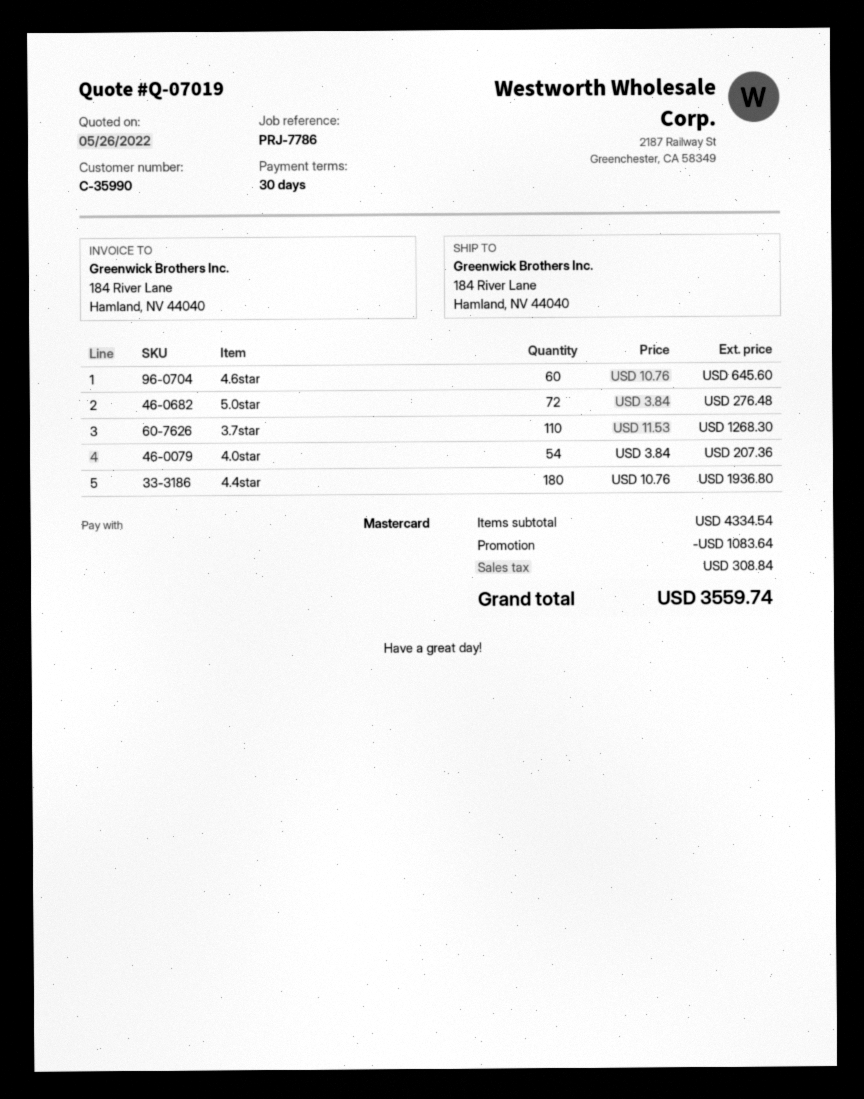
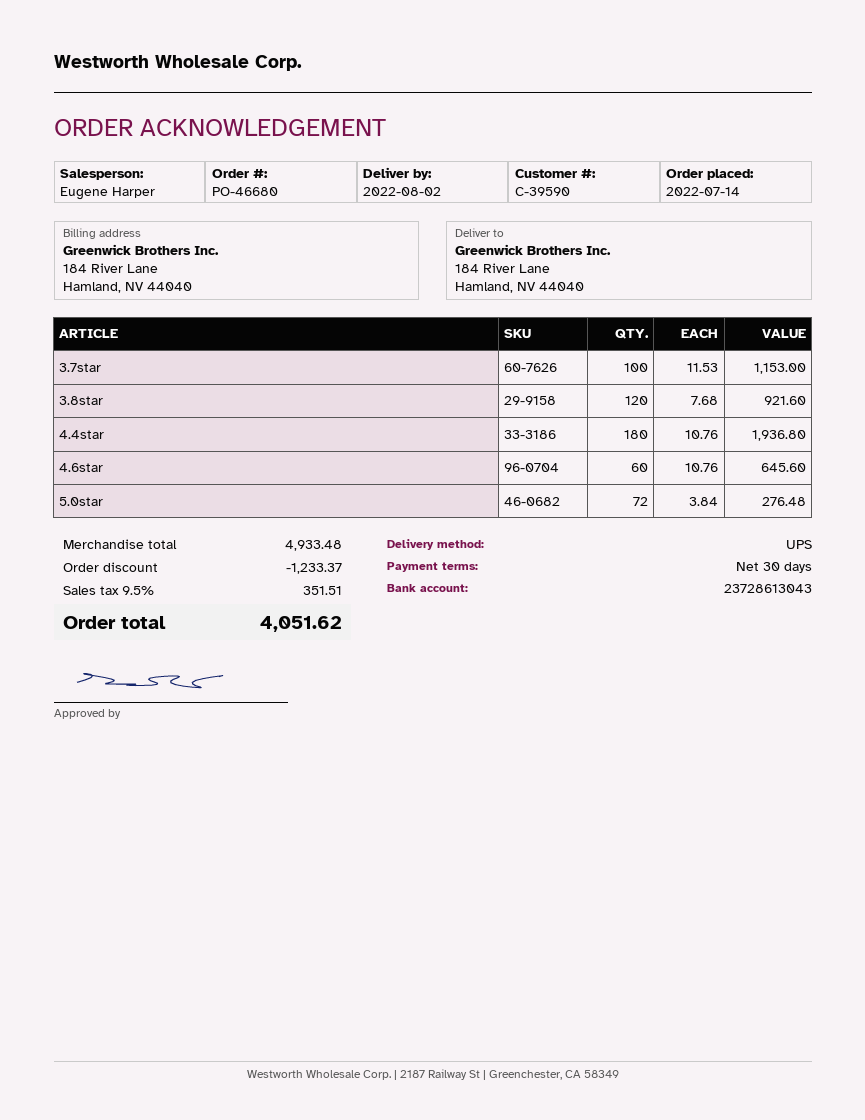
customer number: C-35990 -> C-39590
3.7star: 110 x 11.53 = 1268.30 -> 100 x 11.53 = 1153.00
4.0star: 54 x 3.84 = 207.36 -> none
3.8star: none -> 120 x 7.68 = 921.60
subtotal: 4334.54 -> 4933.48
discount: 1083.64 -> 1233.37
tax: 308.84 -> 351.51
total: 3559.74 -> 4051.62

